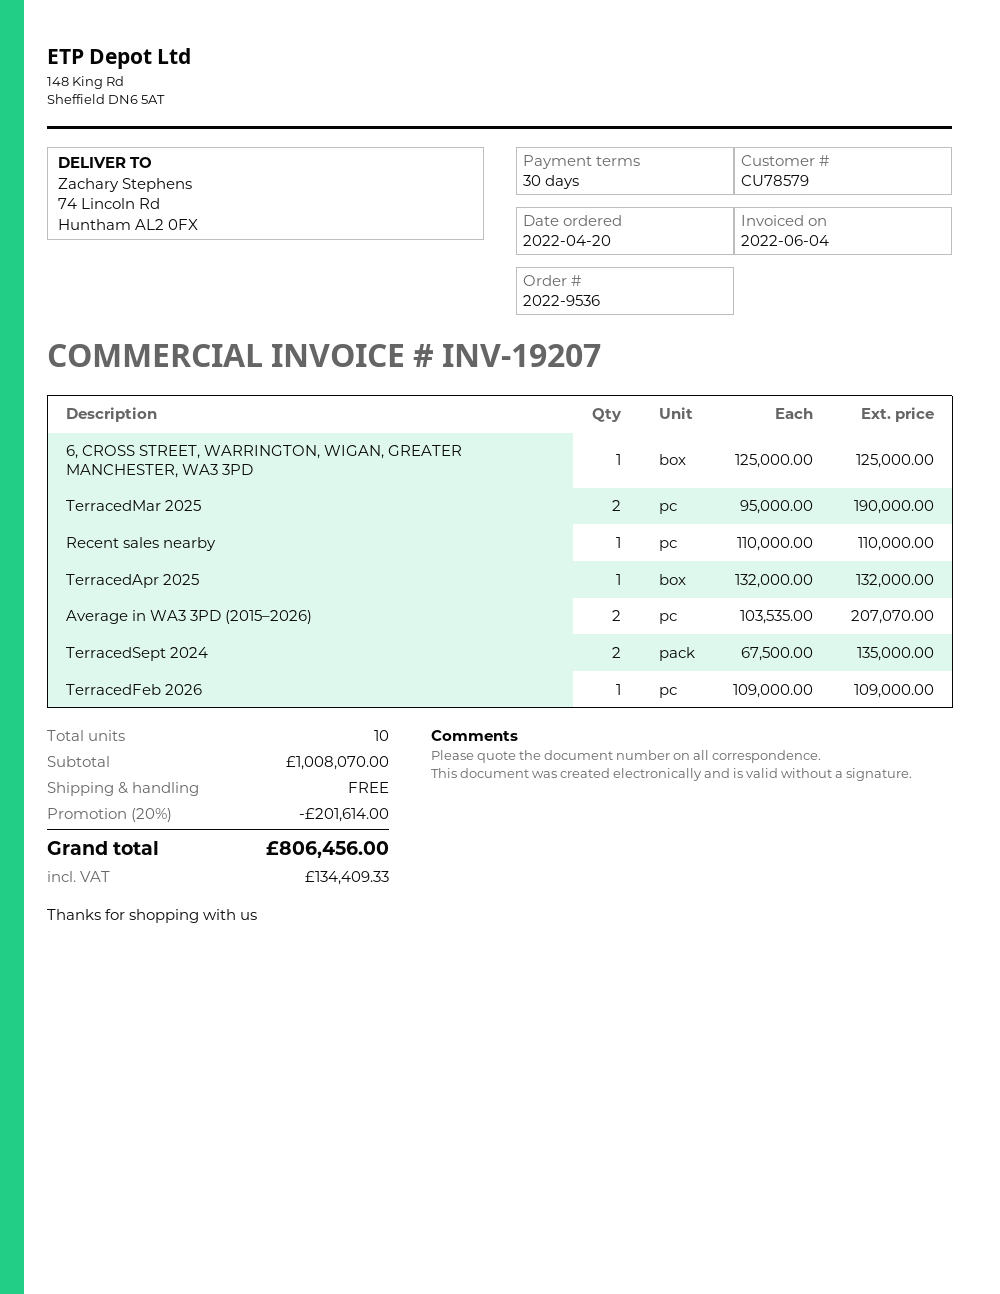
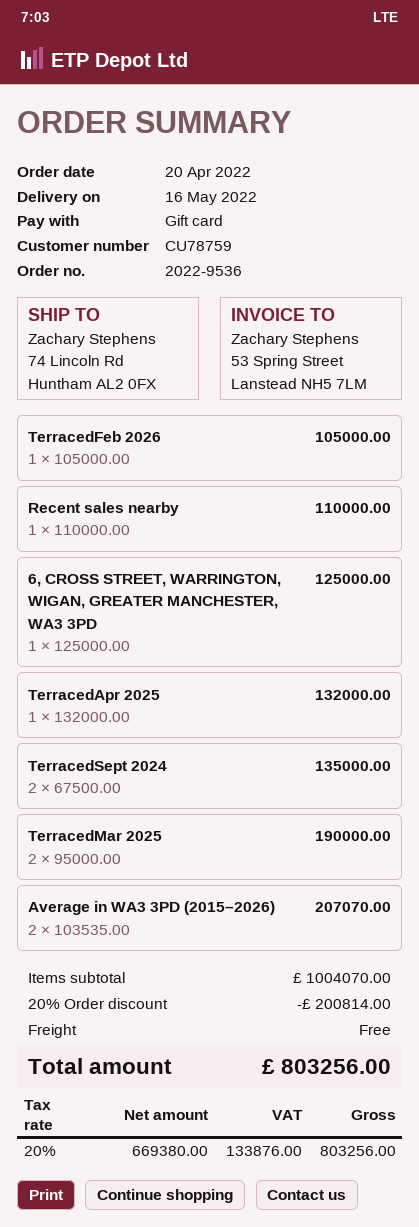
customer number: CU78579 -> CU78759
TerracedFeb 2026: 1 x 109000.00 = 109000.00 -> 1 x 105000.00 = 105000.00
subtotal: 1008070.00 -> 1004070.00
discount: 20% = 201614.00 -> 20% = 200814.00
tax: 134409.33 -> 133876.00
total: 806456.00 -> 803256.00

